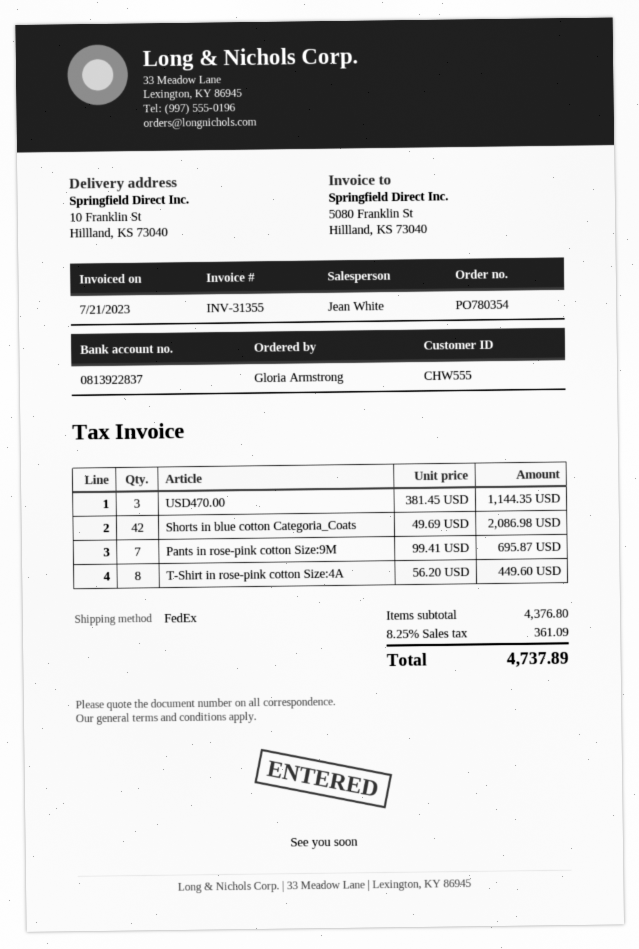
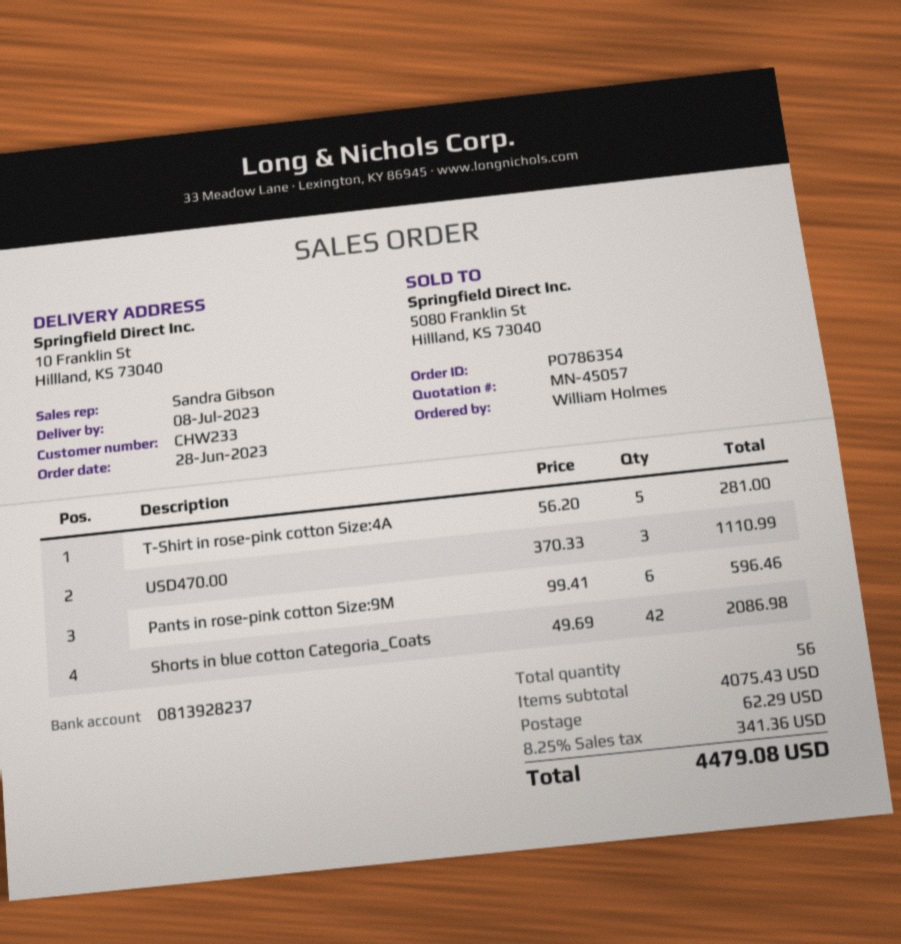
order number: PO780354 -> PO786354
customer number: CHW555 -> CHW233
ordered by: Gloria Armstrong -> William Holmes
sales rep: Jean White -> Sandra Gibson
bank account: 0813922837 -> 0813928237
USD470.00: 3 x 381.45 = 1144.35 -> 3 x 370.33 = 1110.99
Pants in rose-pink cotton Size:9M: 7 x 99.41 = 695.87 -> 6 x 99.41 = 596.46
T-Shirt in rose-pink cotton Size:4A: 8 x 56.20 = 449.60 -> 5 x 56.20 = 281.00
subtotal: 4376.80 -> 4075.43
shipping: none -> 62.29
tax: 8.25% = 361.09 -> 8.25% = 341.36
total: 4737.89 -> 4479.08

